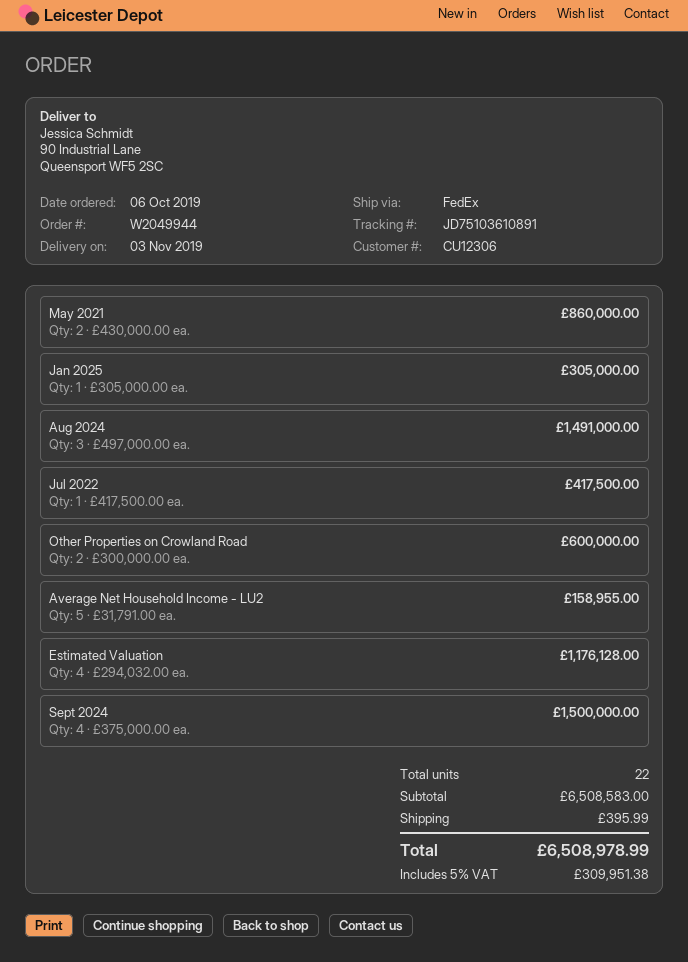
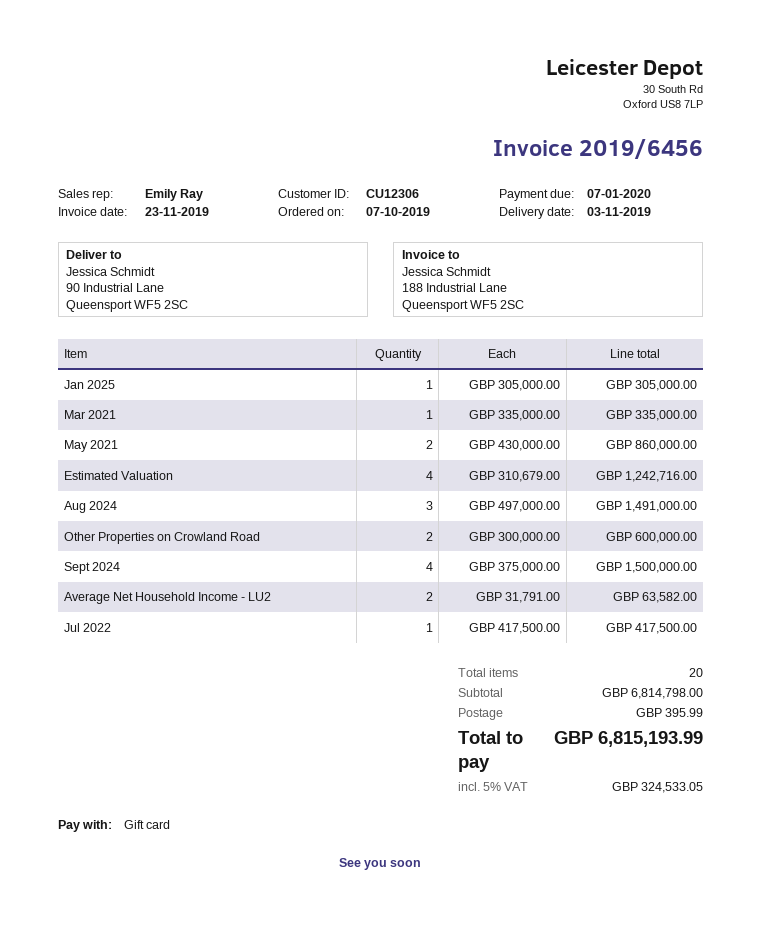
order date: 2019-10-06 -> 2019-10-07
Average Net Household Income - LU2: 5 x 31791.00 = 158955.00 -> 2 x 31791.00 = 63582.00
Estimated Valuation: 4 x 294032.00 = 1176128.00 -> 4 x 310679.00 = 1242716.00
Mar 2021: none -> 1 x 335000.00 = 335000.00
total quantity: 22 -> 20
subtotal: 6508583.00 -> 6814798.00
tax: 5% = 309951.38 -> 5% = 324533.05
total: 6508978.99 -> 6815193.99

